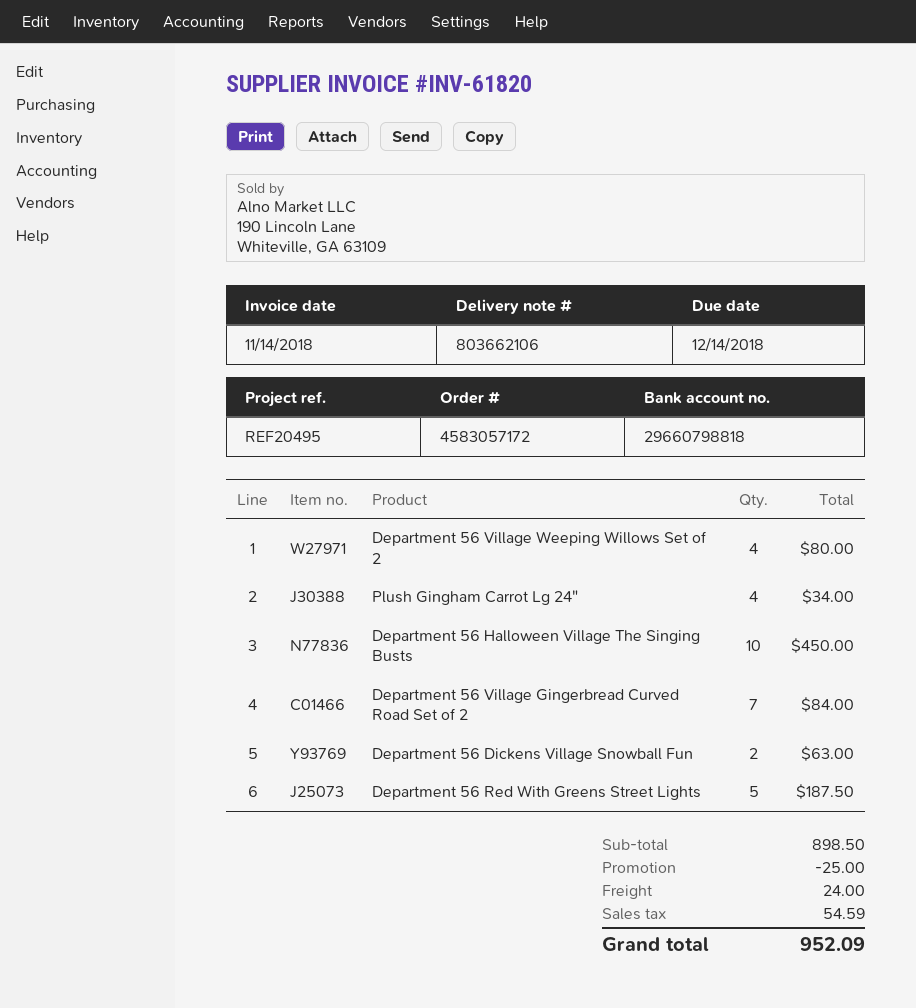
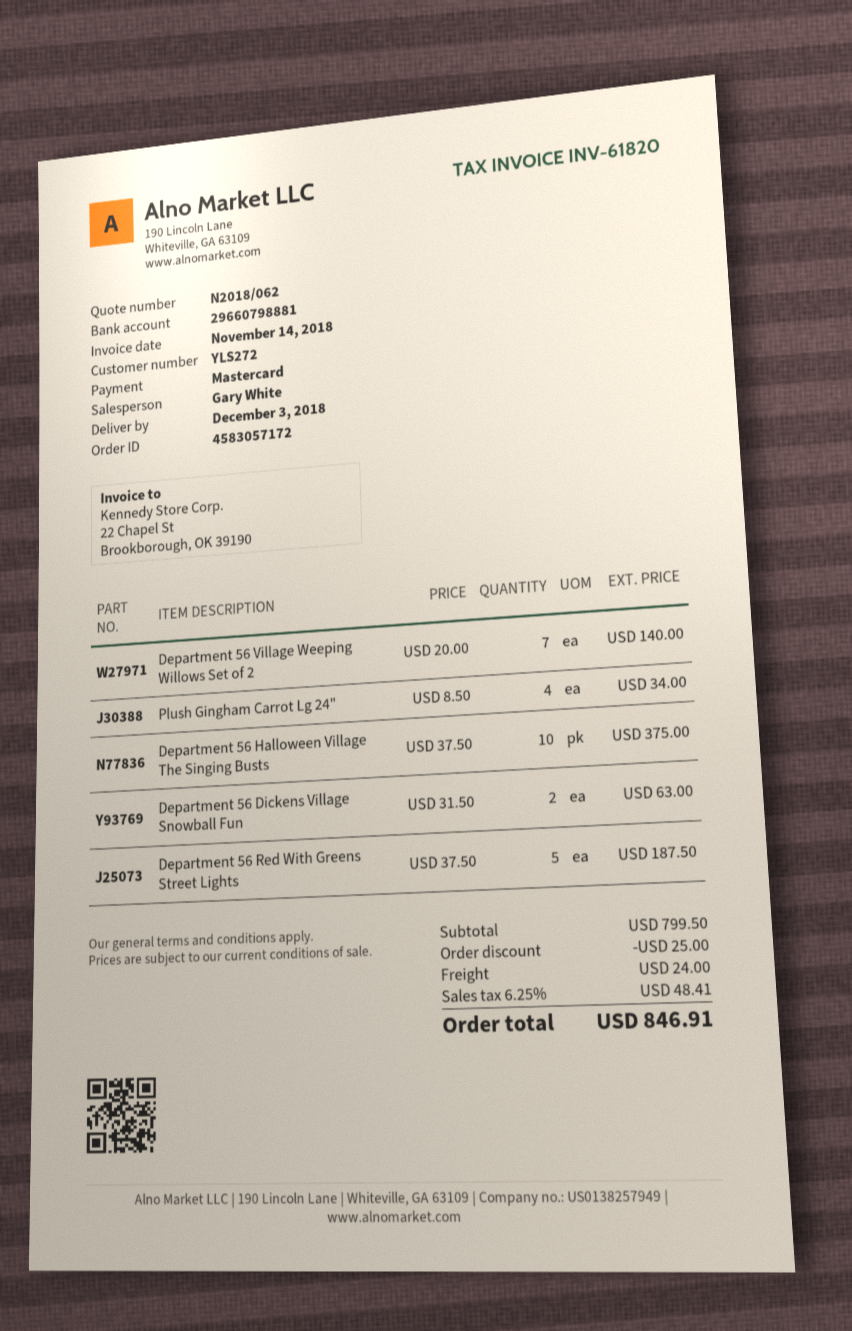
bank account: 29660798818 -> 29660798881
Department 56 Village Weeping Willows Set of 2: 4 for 80.00 -> 7 for 140.00
Department 56 Halloween Village The Singing Busts: 10 for 450.00 -> 10 for 375.00
Department 56 Village Gingerbread Curved Road Set of 2: 7 for 84.00 -> none
subtotal: 898.50 -> 799.50
tax: 54.59 -> 48.41
total: 952.09 -> 846.91

